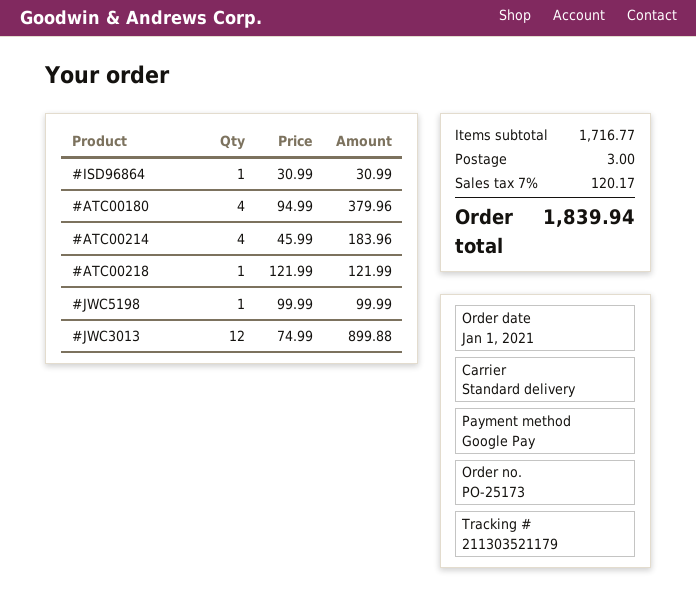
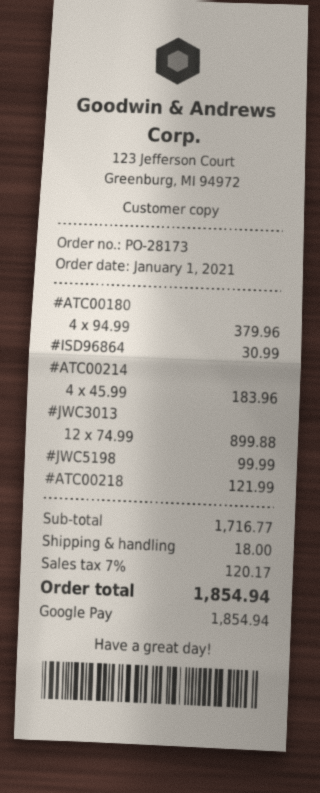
order number: PO-25173 -> PO-28173
shipping: 3.00 -> 18.00
total: 1839.94 -> 1854.94

